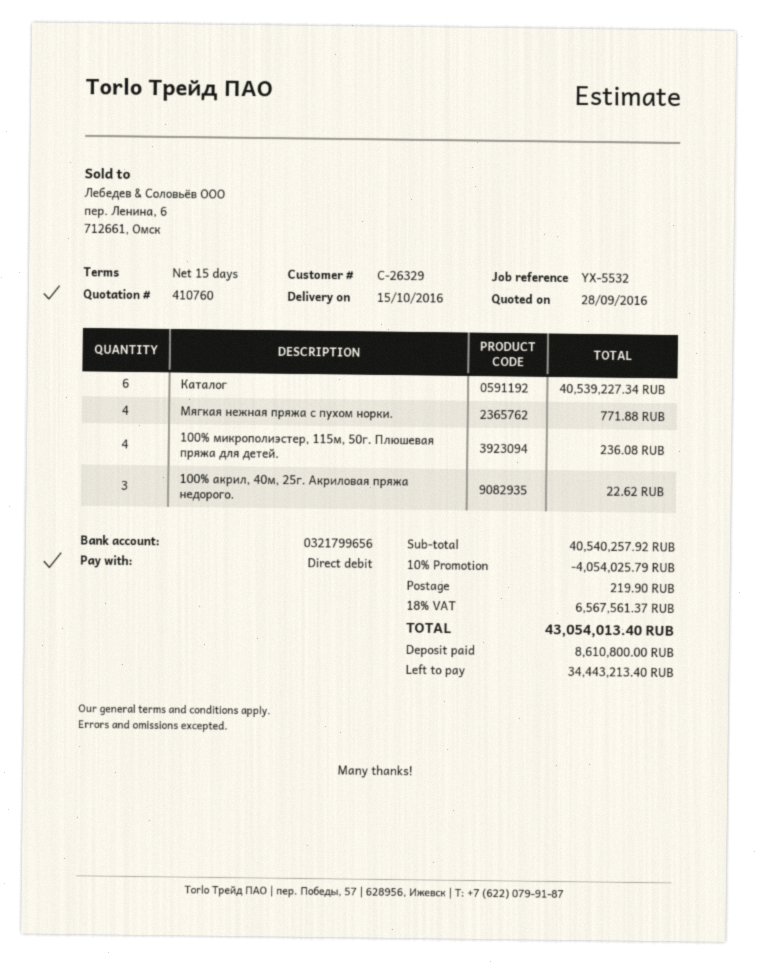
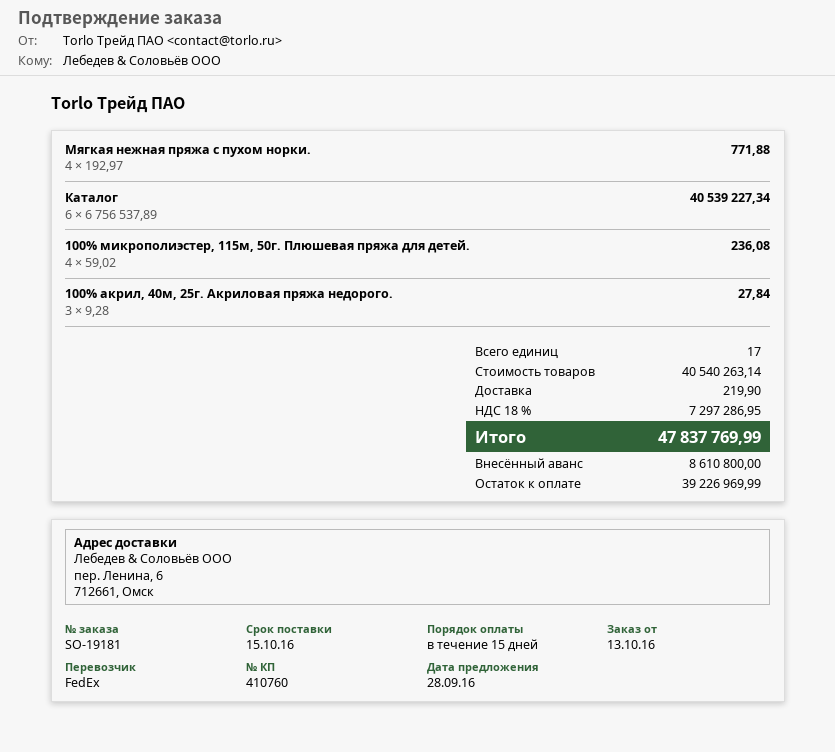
100% акрил, 40м, 25г. Акриловая пряжа недорого.: 3 for 22.62 -> 3 for 27.84
subtotal: 40540257.92 -> 40540263.14
discount: 10% = 4054025.79 -> none
tax: 18% = 6567561.37 -> 18% = 7297286.95
total: 43054013.40 -> 47837769.99
balance: 34443213.40 -> 39226969.99

